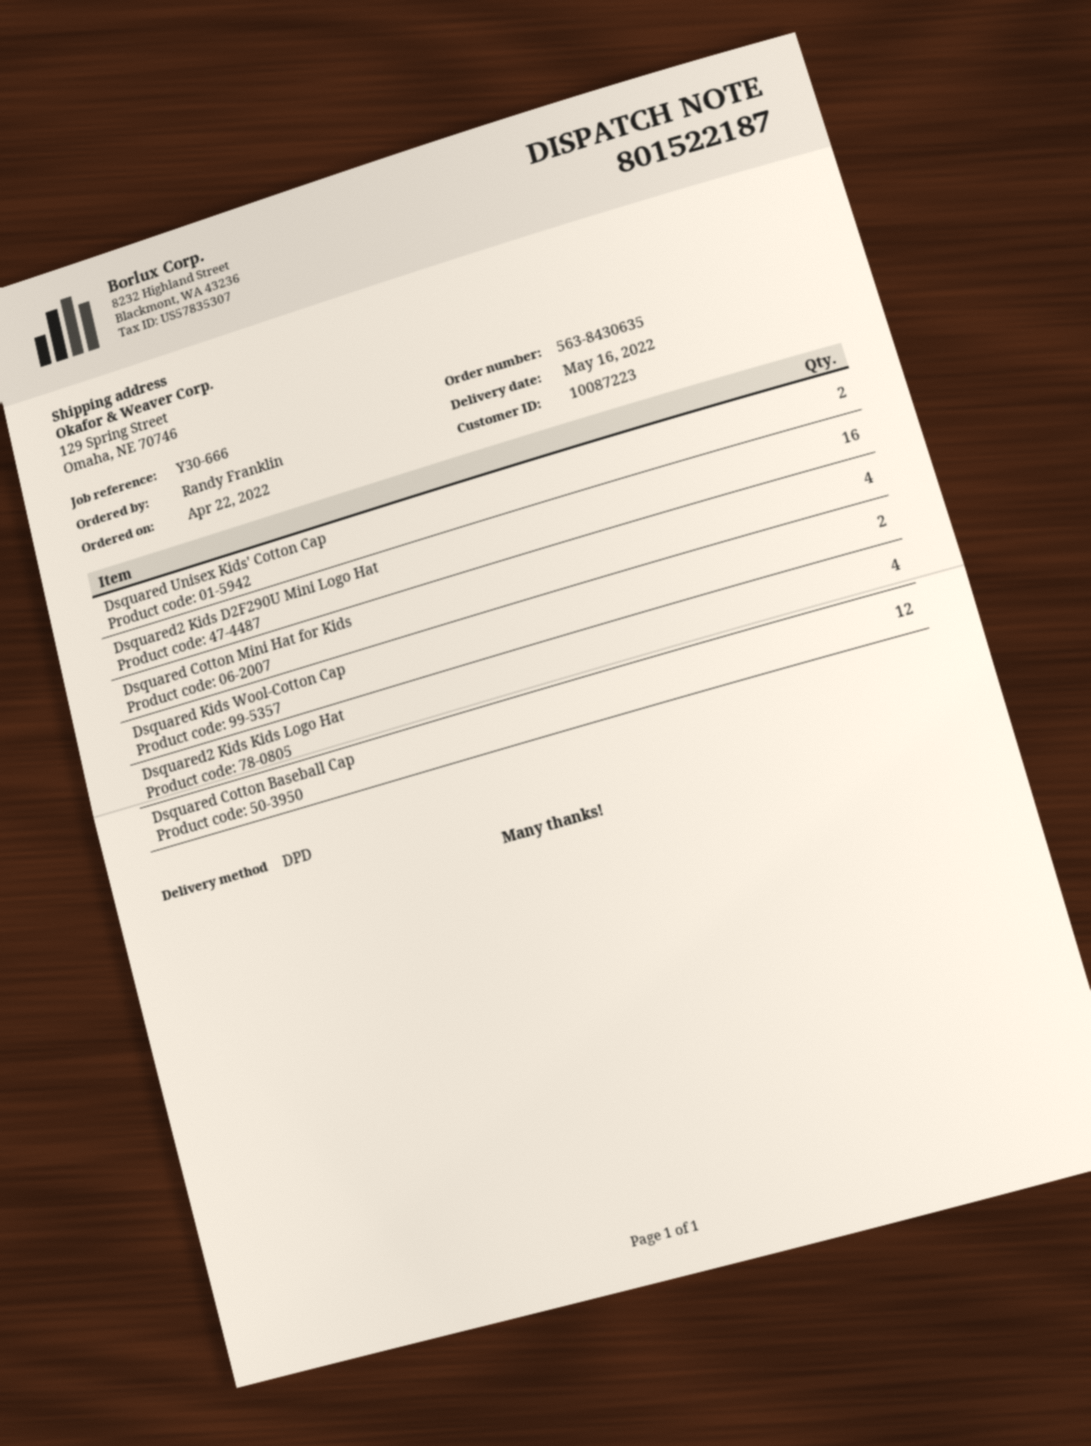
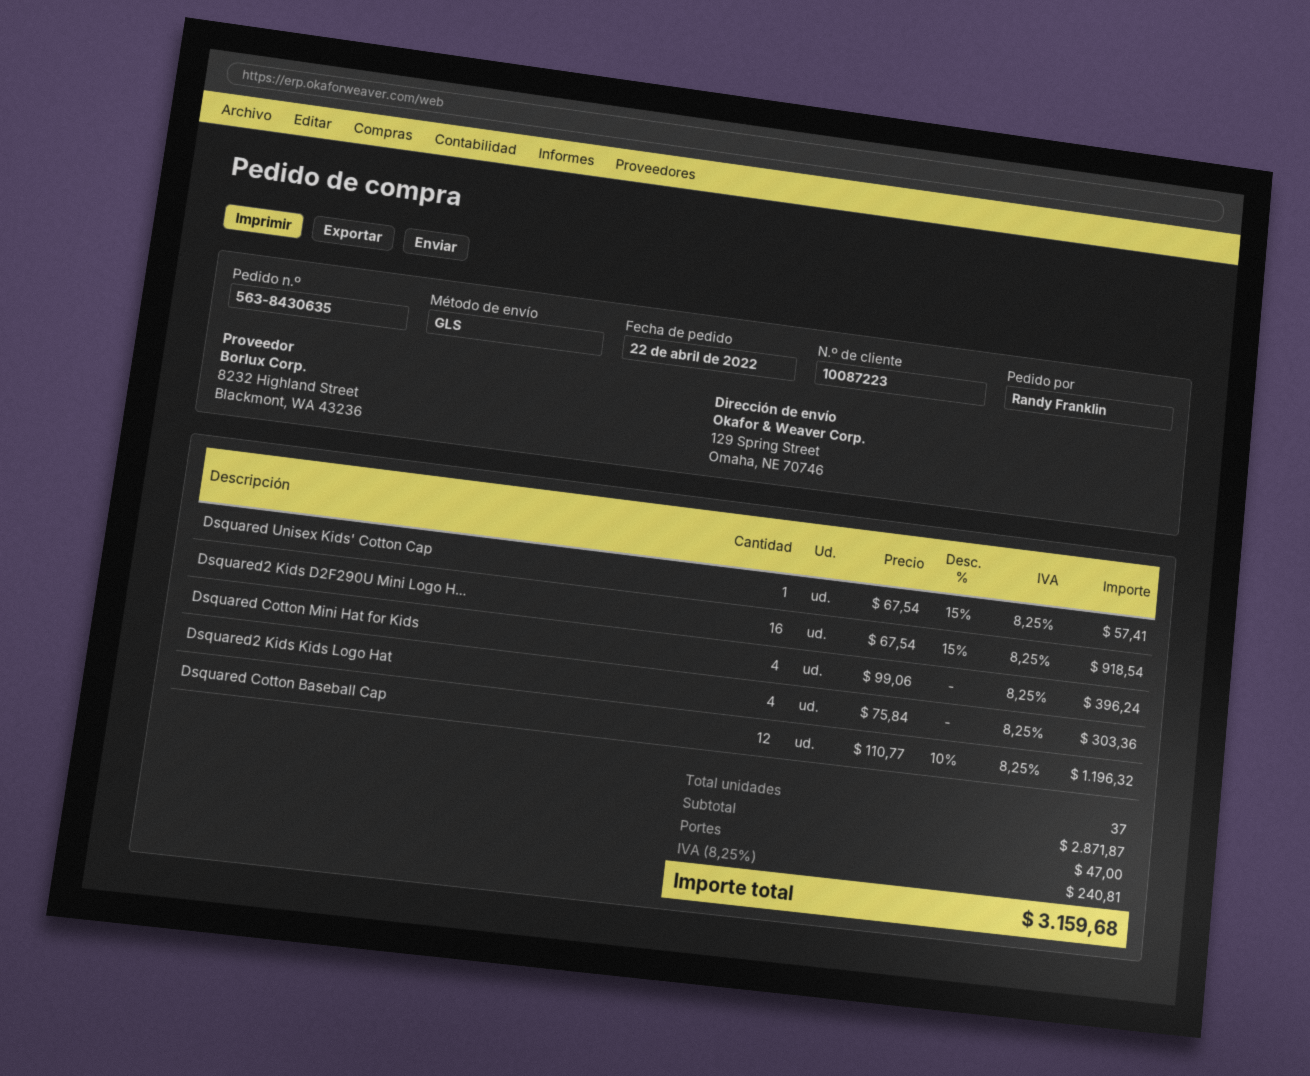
shipping method: DPD -> GLS
Dsquared Unisex Kids' Cotton Cap: 2 -> 1
Dsquared Kids Wool-Cotton Cap: 2 -> none

